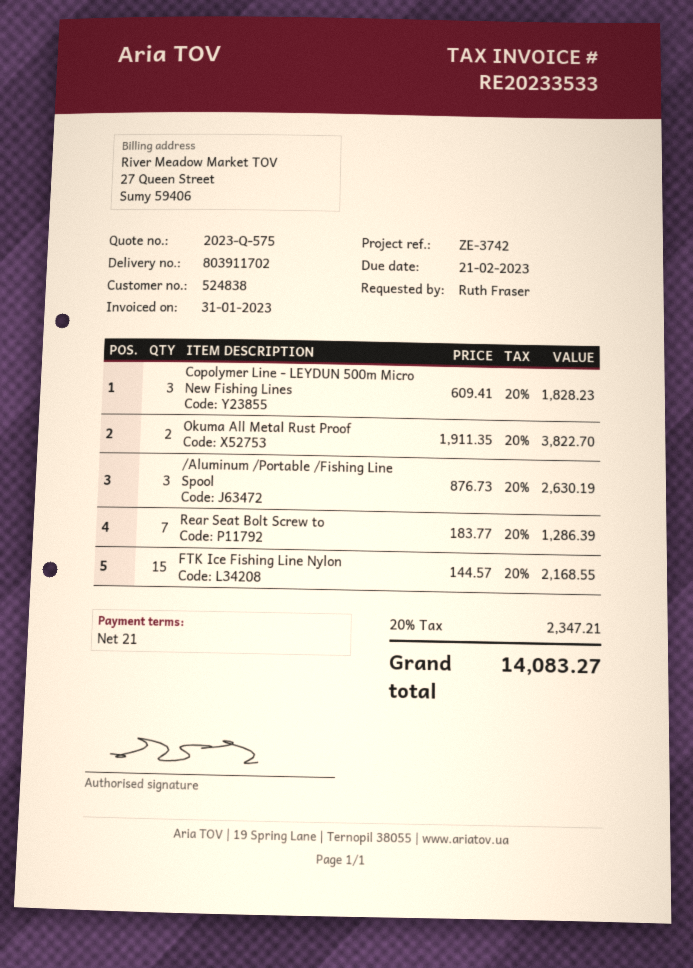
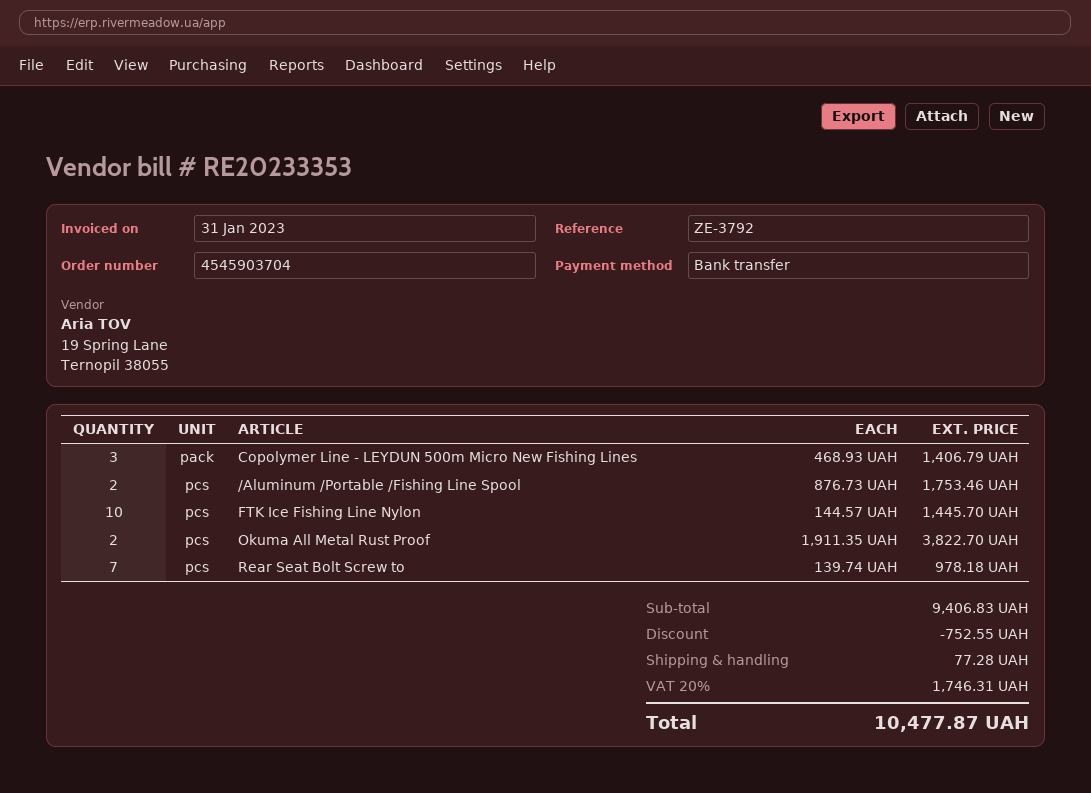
invoice number: RE20233533 -> RE20233353
reference: ZE-3742 -> ZE-3792
Copolymer Line - LEYDUN 500m Micro New Fishing Lines: 3 x 609.41 = 1828.23 -> 3 x 468.93 = 1406.79
/Aluminum /Portable /Fishing Line Spool: 3 x 876.73 = 2630.19 -> 2 x 876.73 = 1753.46
Rear Seat Bolt Screw to: 7 x 183.77 = 1286.39 -> 7 x 139.74 = 978.18
FTK Ice Fishing Line Nylon: 15 x 144.57 = 2168.55 -> 10 x 144.57 = 1445.70
discount: none -> 752.55
shipping: none -> 77.28
tax: 20% = 2347.21 -> 20% = 1746.31
total: 14083.27 -> 10477.87

